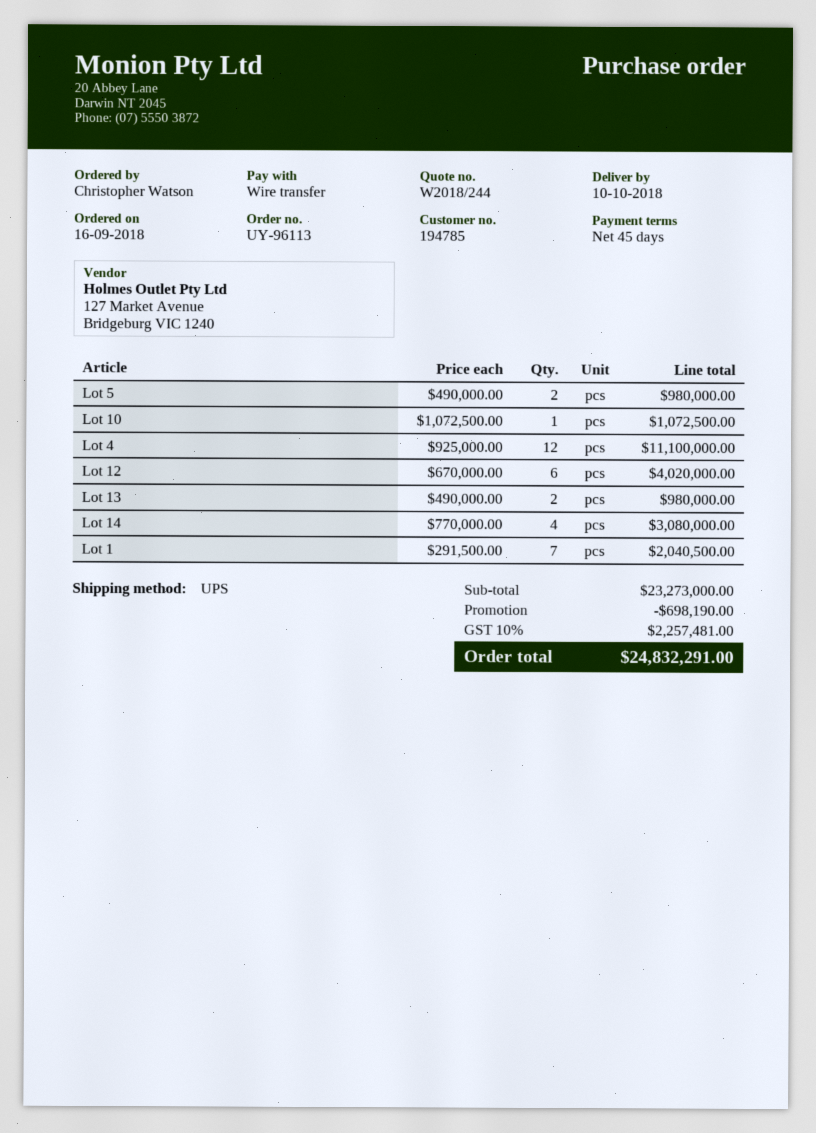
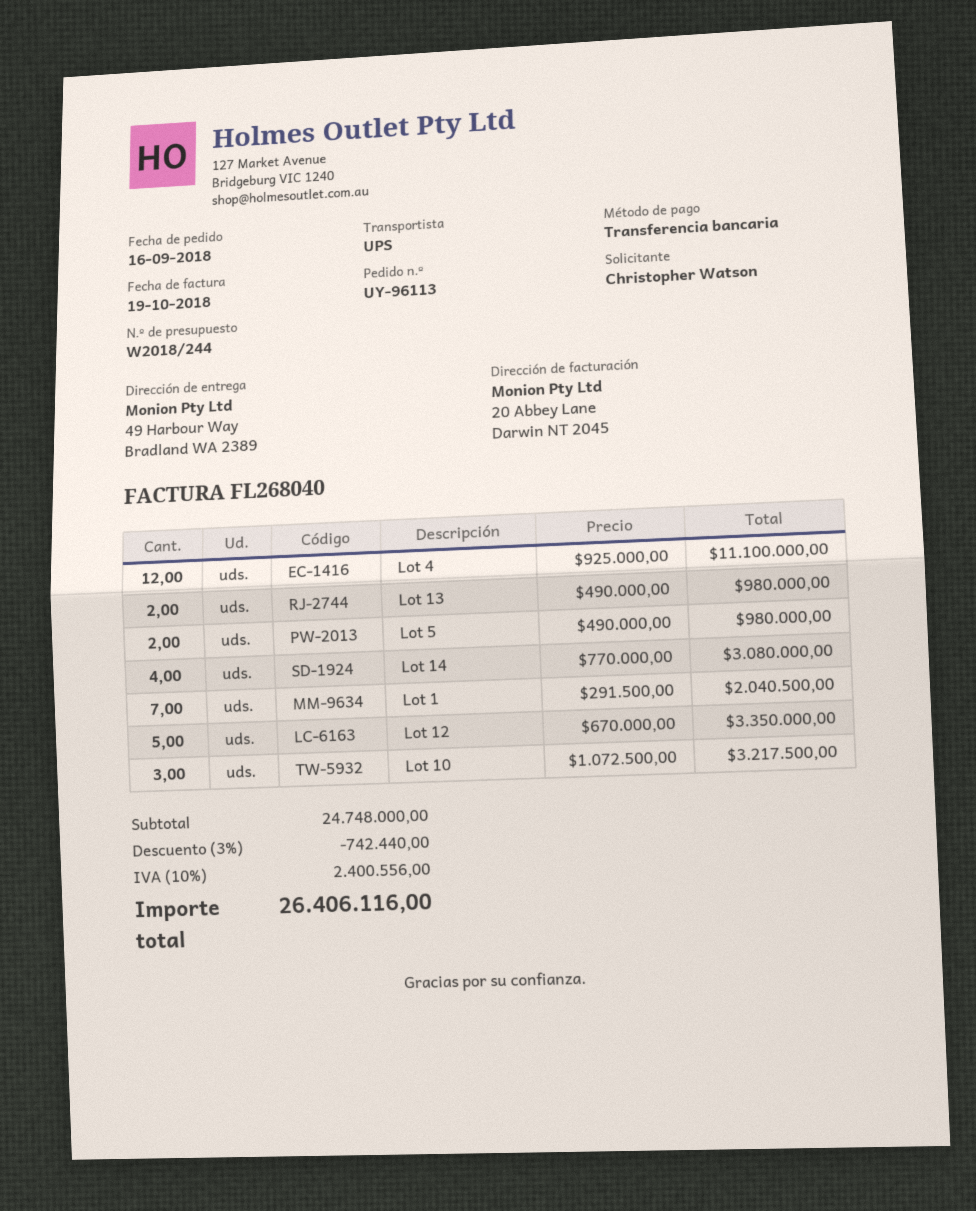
Lot 10: 1 x 1072500.00 = 1072500.00 -> 3 x 1072500.00 = 3217500.00
Lot 12: 6 x 670000.00 = 4020000.00 -> 5 x 670000.00 = 3350000.00
subtotal: 23273000.00 -> 24748000.00
discount: 698190.00 -> 742440.00
tax: 10% = 2257481.00 -> 10% = 2400556.00
total: 24832291.00 -> 26406116.00

